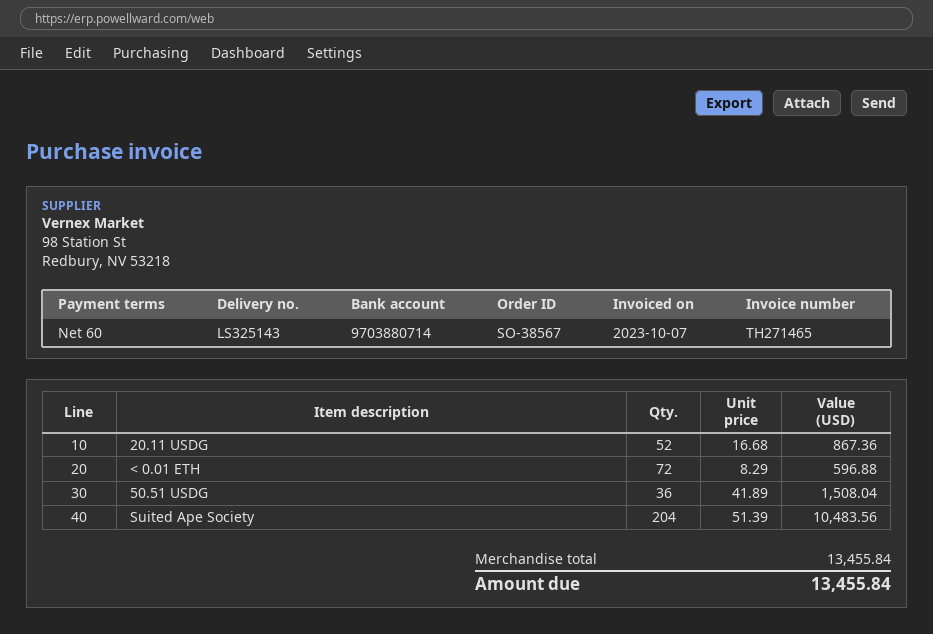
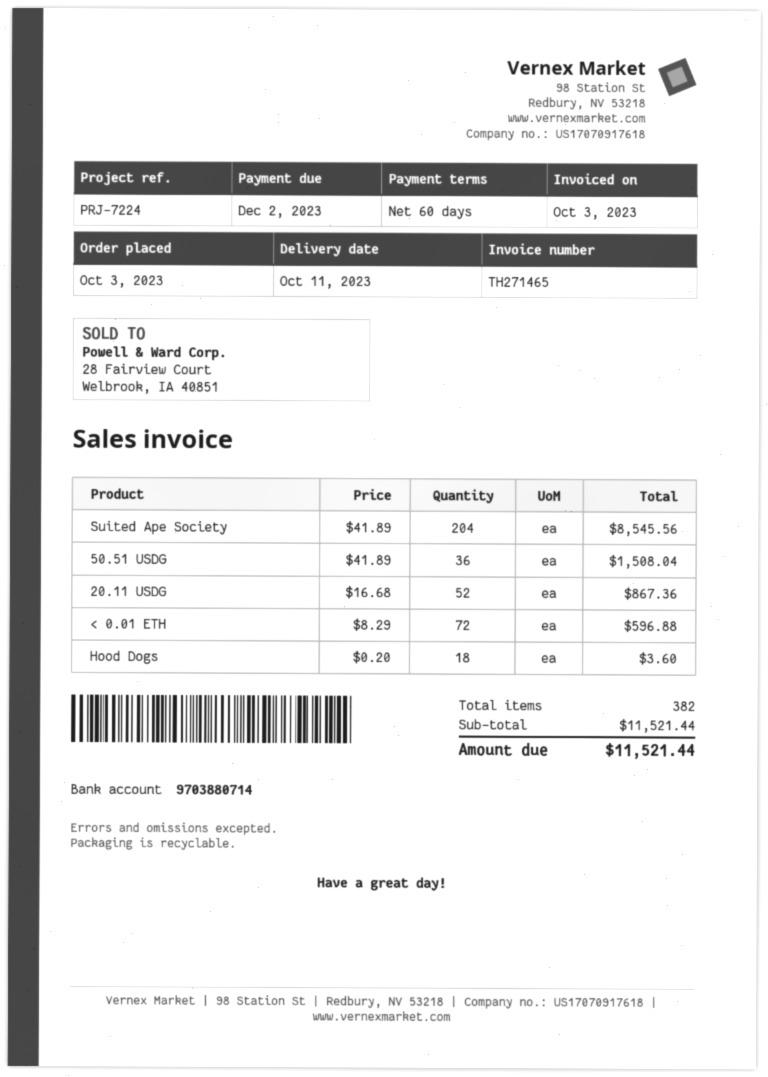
invoice date: 2023-10-07 -> 2023-10-03
Suited Ape Society: 204 x 51.39 = 10483.56 -> 204 x 41.89 = 8545.56
Hood Dogs: none -> 18 x 0.20 = 3.60
subtotal: 13455.84 -> 11521.44
total: 13455.84 -> 11521.44

